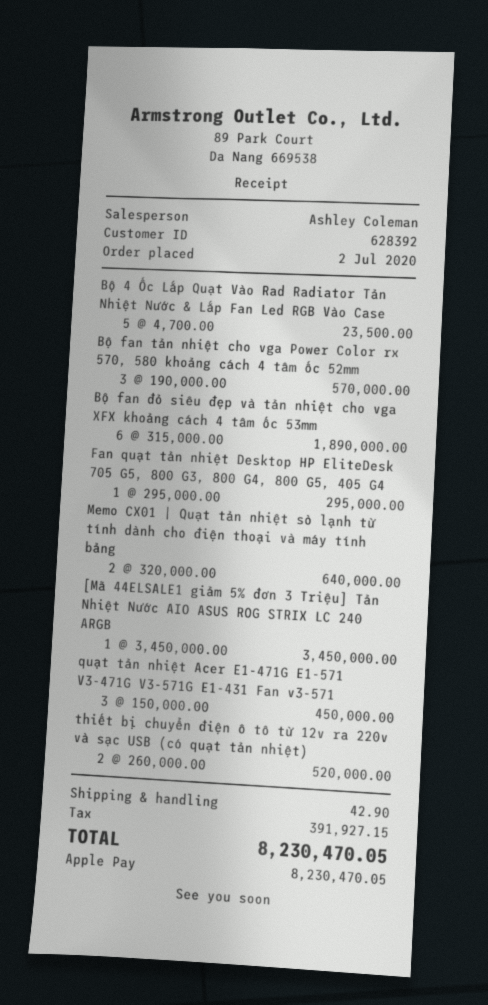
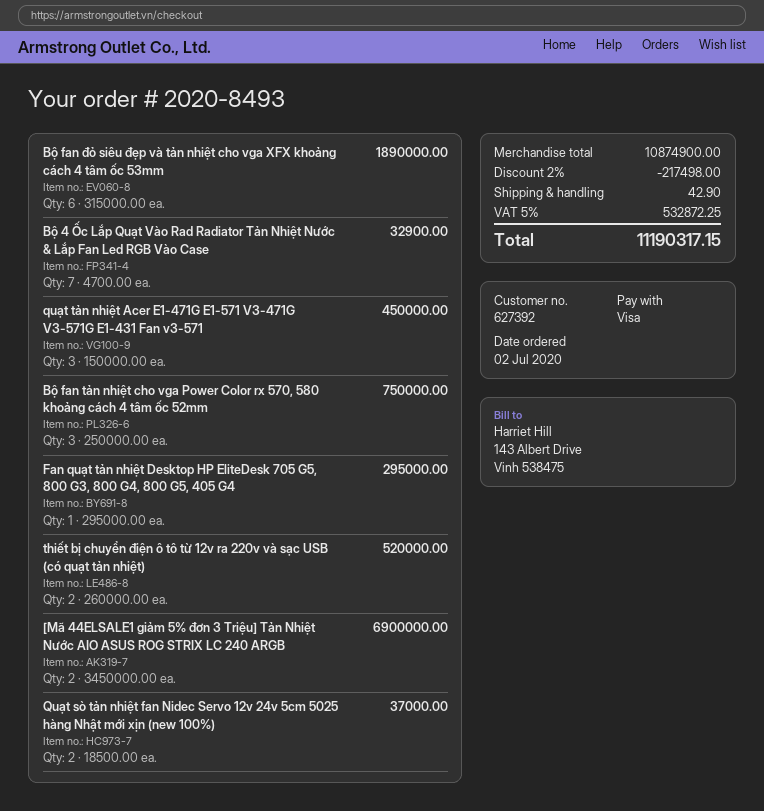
customer number: 628392 -> 627392
payment method: Apple Pay -> Visa
Bộ 4 Ốc Lắp Quạt Vào Rad Radiator Tản Nhiệt Nước & Lắp Fan Led RGB Vào Case: 5 x 4700.00 = 23500.00 -> 7 x 4700.00 = 32900.00
Bộ fan tản nhiệt cho vga Power Color rx 570, 580 khoảng cách 4 tâm ốc 52mm: 3 x 190000.00 = 570000.00 -> 3 x 250000.00 = 750000.00
Memo CX01 | Quạt tản nhiệt sò lạnh từ tính dành cho điện thoại và máy tính bảng: 2 x 320000.00 = 640000.00 -> none
[Mã 44ELSALE1 giảm 5% đơn 3 Triệu] Tản Nhiệt Nước AIO ASUS ROG STRIX LC 240 ARGB: 1 x 3450000.00 = 3450000.00 -> 2 x 3450000.00 = 6900000.00
Quạt sò tản nhiệt fan Nidec Servo 12v 24v 5cm 5025 hàng Nhật mới xịn (new 100%): none -> 2 x 18500.00 = 37000.00
discount: none -> 2% = 217498.00
tax: 391927.15 -> 532872.25
total: 8230470.05 -> 11190317.15

